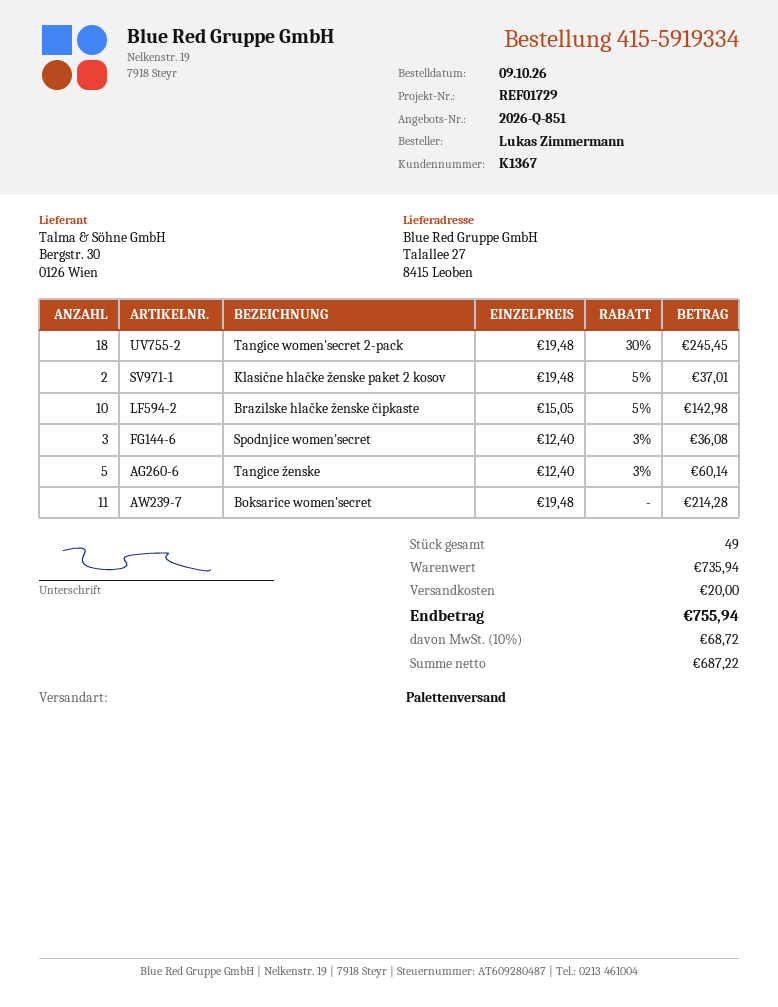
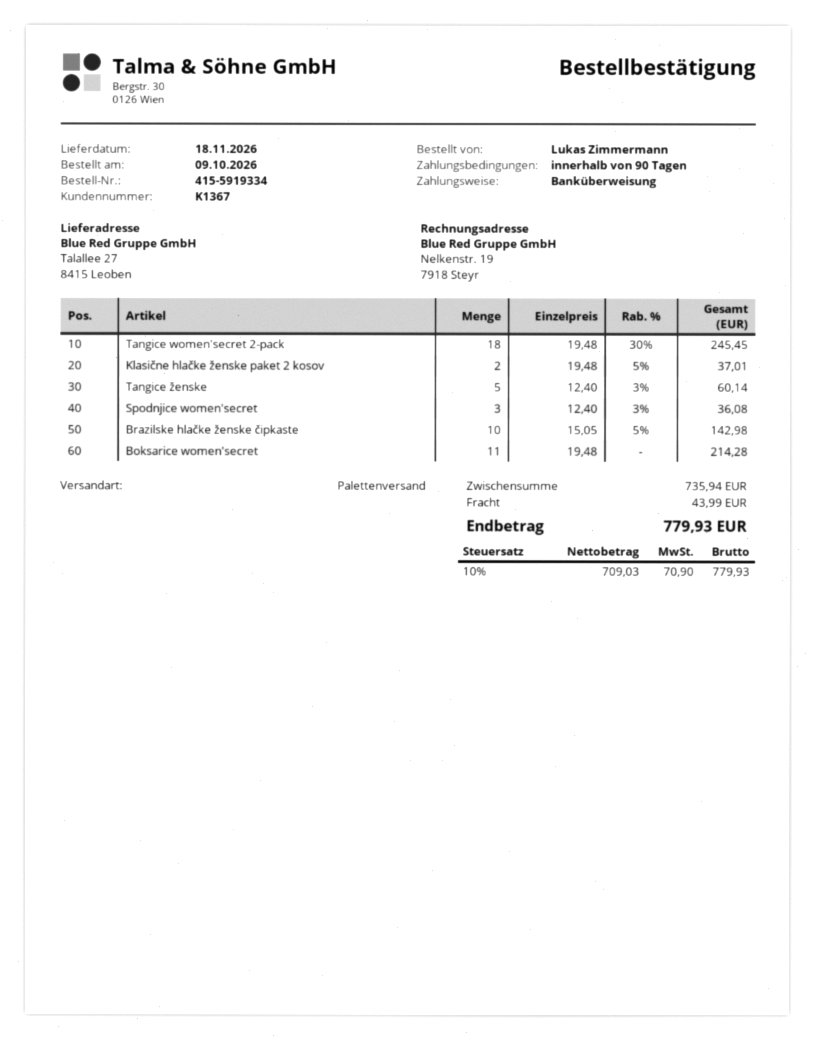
shipping: 20.00 -> 43.99
net: 687.22 -> 709.03
tax: 10% = 68.72 -> 10% = 70.90
total: 755.94 -> 779.93

